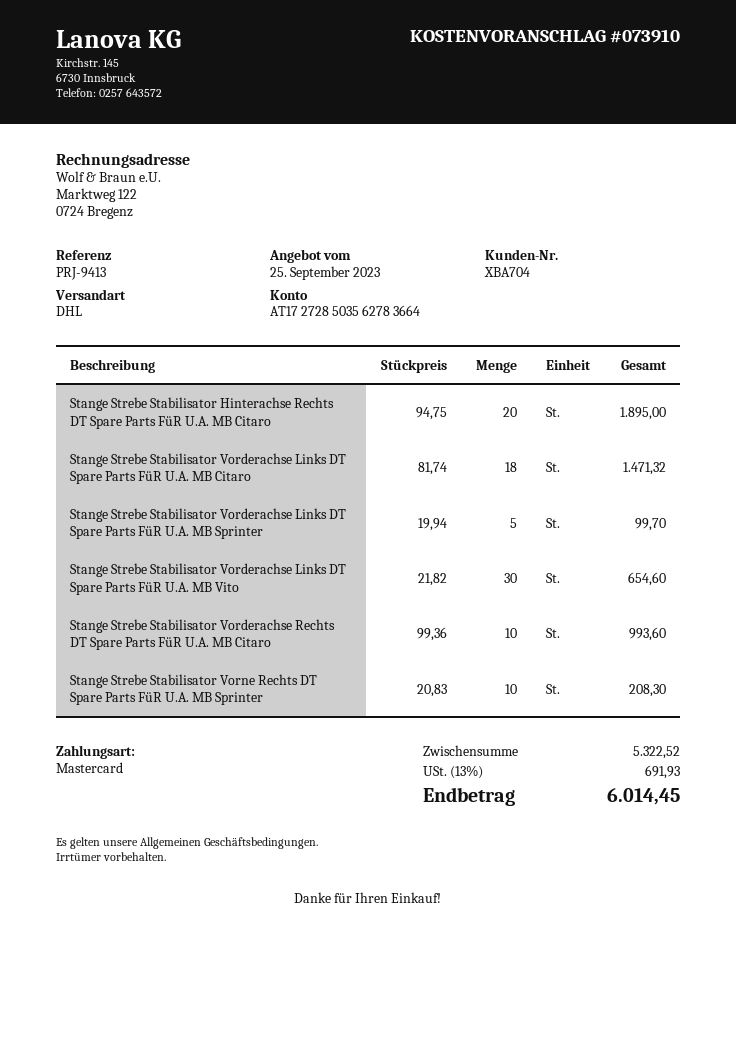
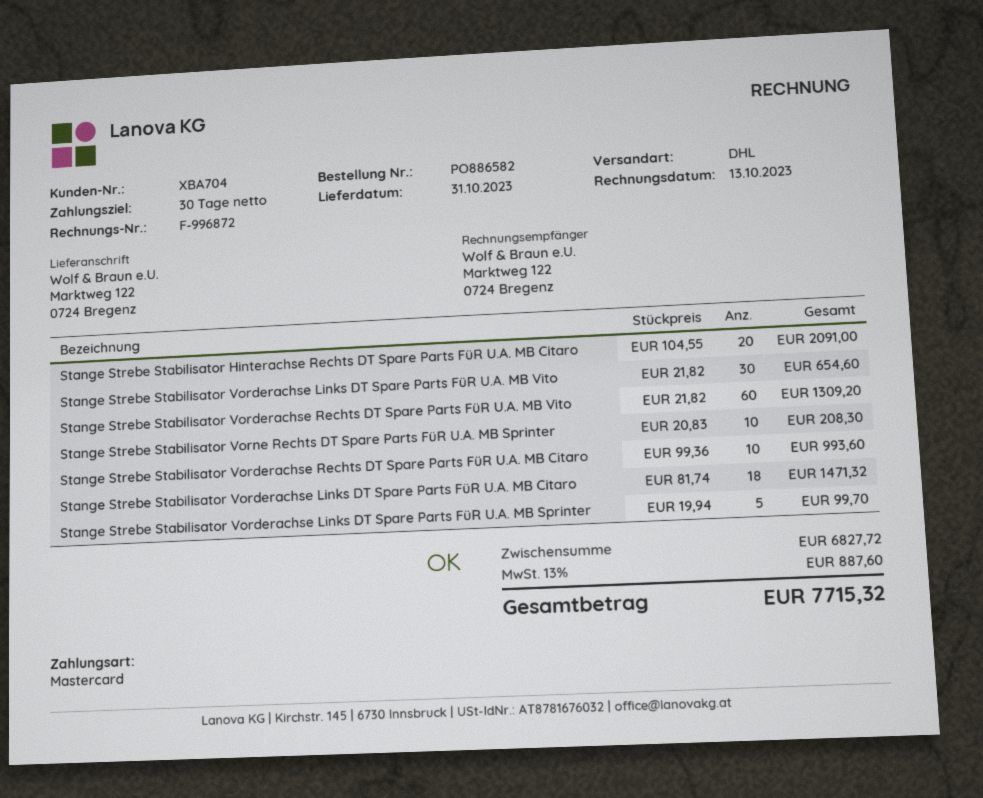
Stange Strebe Stabilisator Hinterachse Rechts DT Spare Parts FüR U.A. MB Citaro: 20 x 94.75 = 1895.00 -> 20 x 104.55 = 2091.00
Stange Strebe Stabilisator Vorderachse Rechts DT Spare Parts FüR U.A. MB Vito: none -> 60 x 21.82 = 1309.20
subtotal: 5322.52 -> 6827.72
tax: 13% = 691.93 -> 13% = 887.60
total: 6014.45 -> 7715.32

